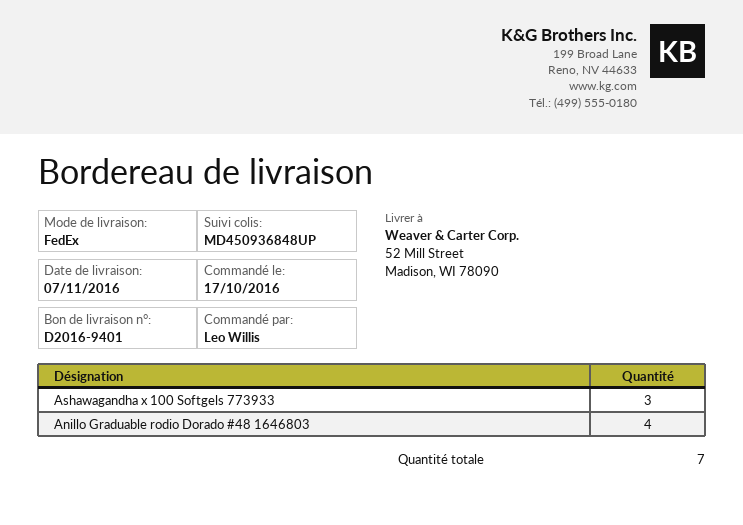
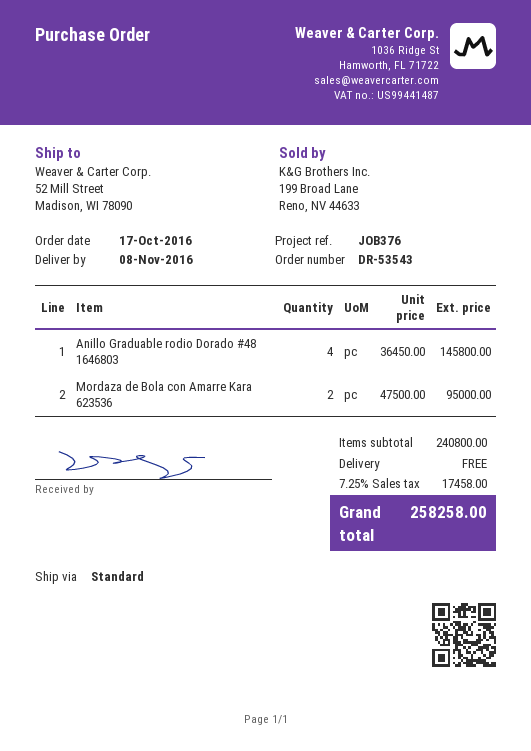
delivery date: 2016-11-07 -> 2016-11-08
shipping method: FedEx -> standard
Ashawagandha x 100 Softgels 773933: 3 -> none
Mordaza de Bola con Amarre Kara 623536: none -> 2

